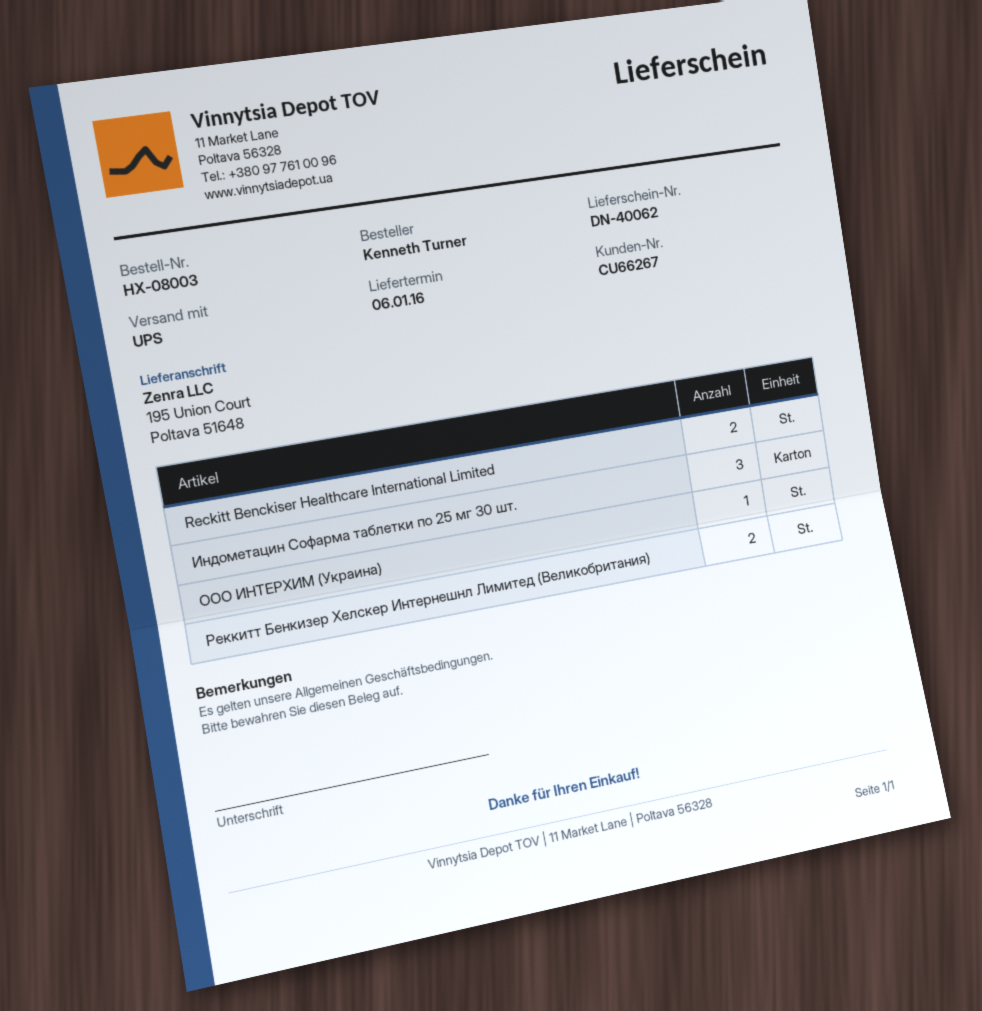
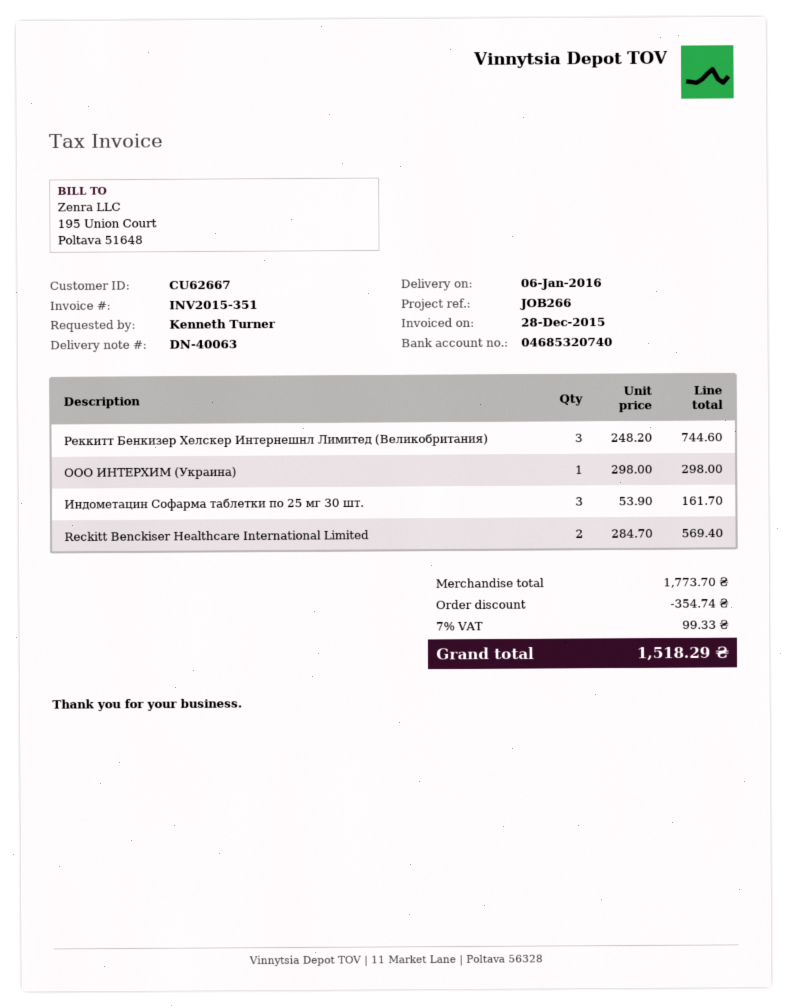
delivery note number: DN-40062 -> DN-40063
customer number: CU66267 -> CU62667
Реккитт Бенкизер Хелскер Интернешнл Лимитед (Великобритания): 2 -> 3

